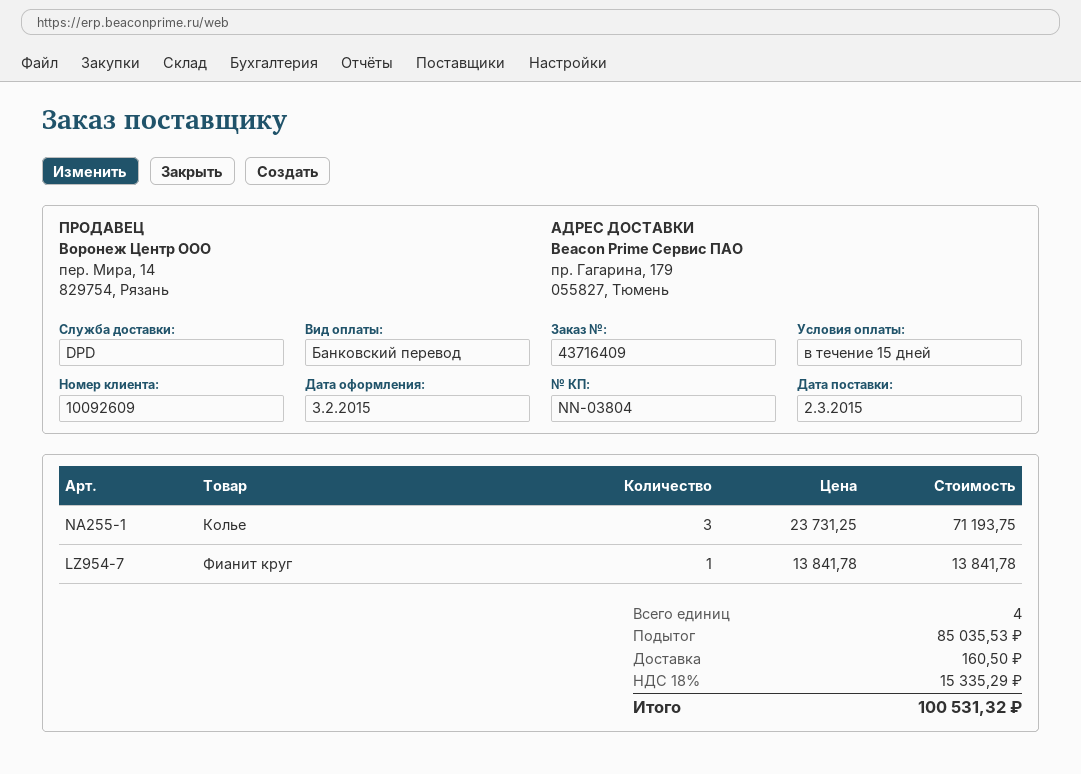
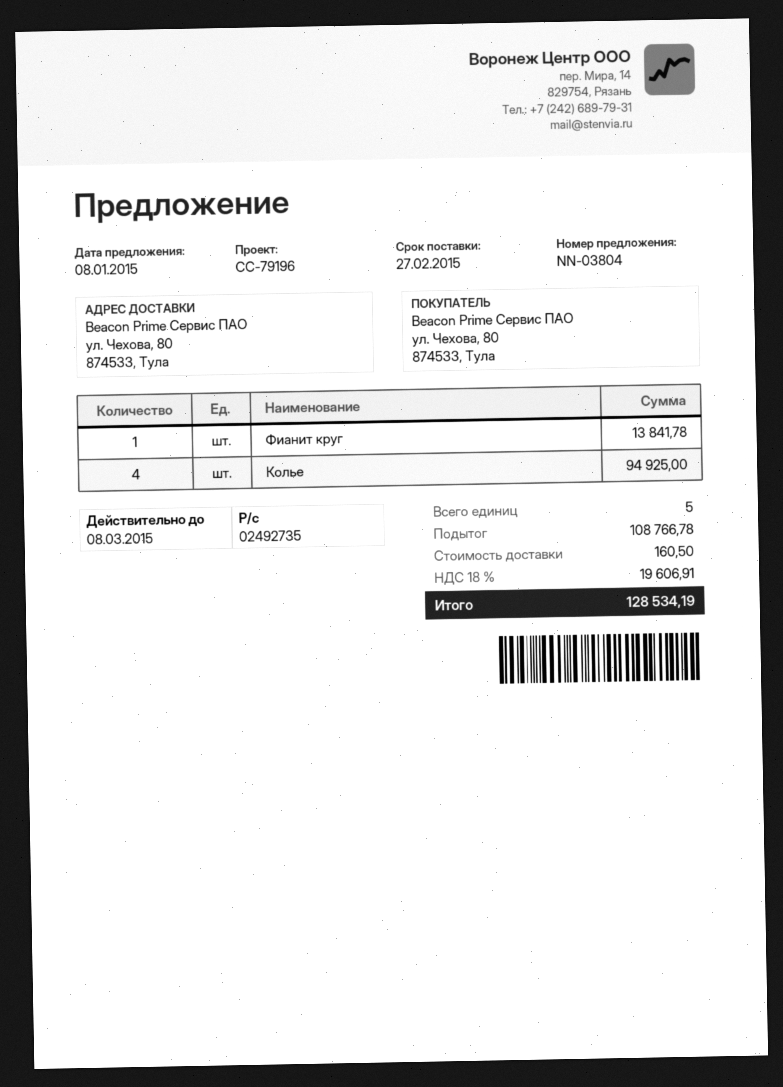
delivery date: 2015-03-02 -> 2015-02-27
ship to: пр. Гагарина, 179, 055827, Тюмень -> ул. Чехова, 80, 874533, Тула
Колье: 3 for 71193.75 -> 4 for 94925.00
total quantity: 4 -> 5
subtotal: 85035.53 -> 108766.78
tax: 18% = 15335.29 -> 18% = 19606.91
total: 100531.32 -> 128534.19

